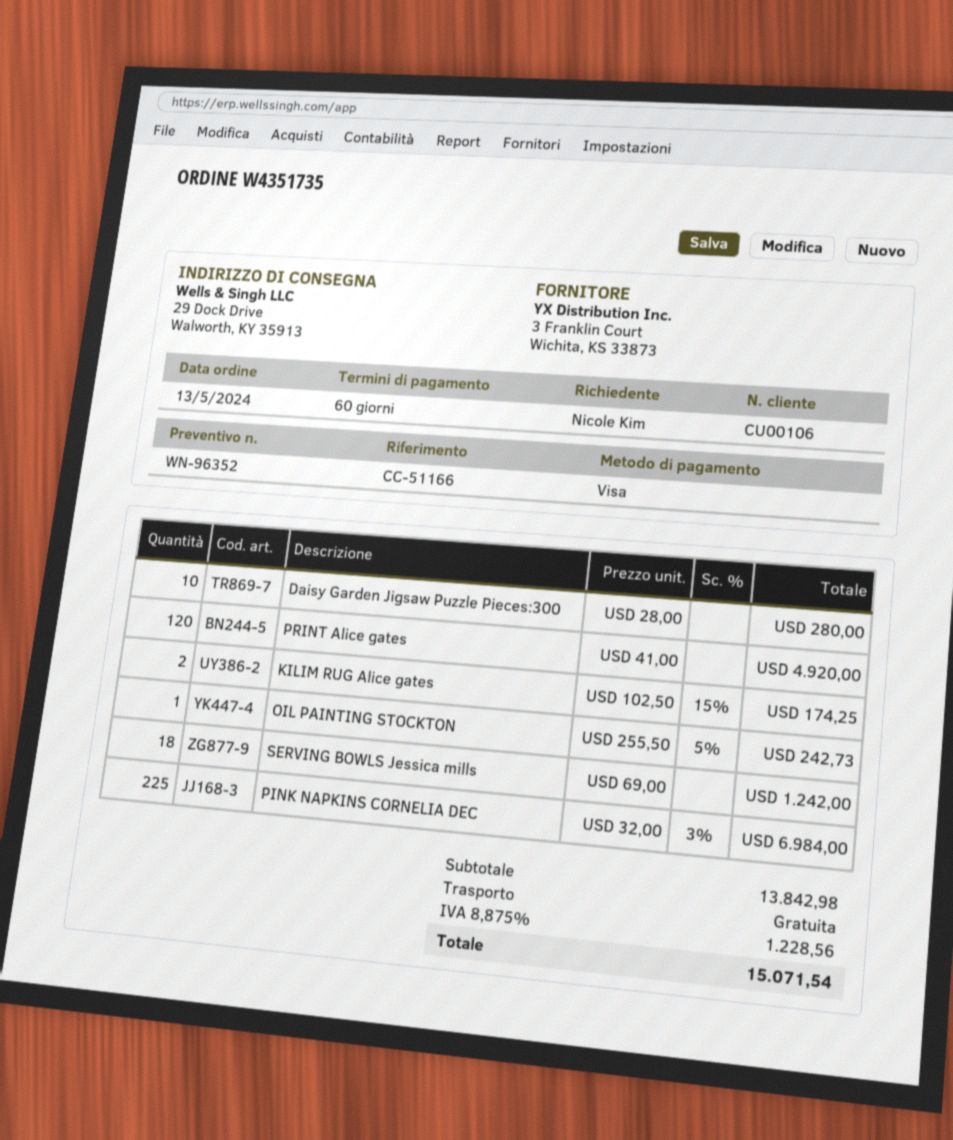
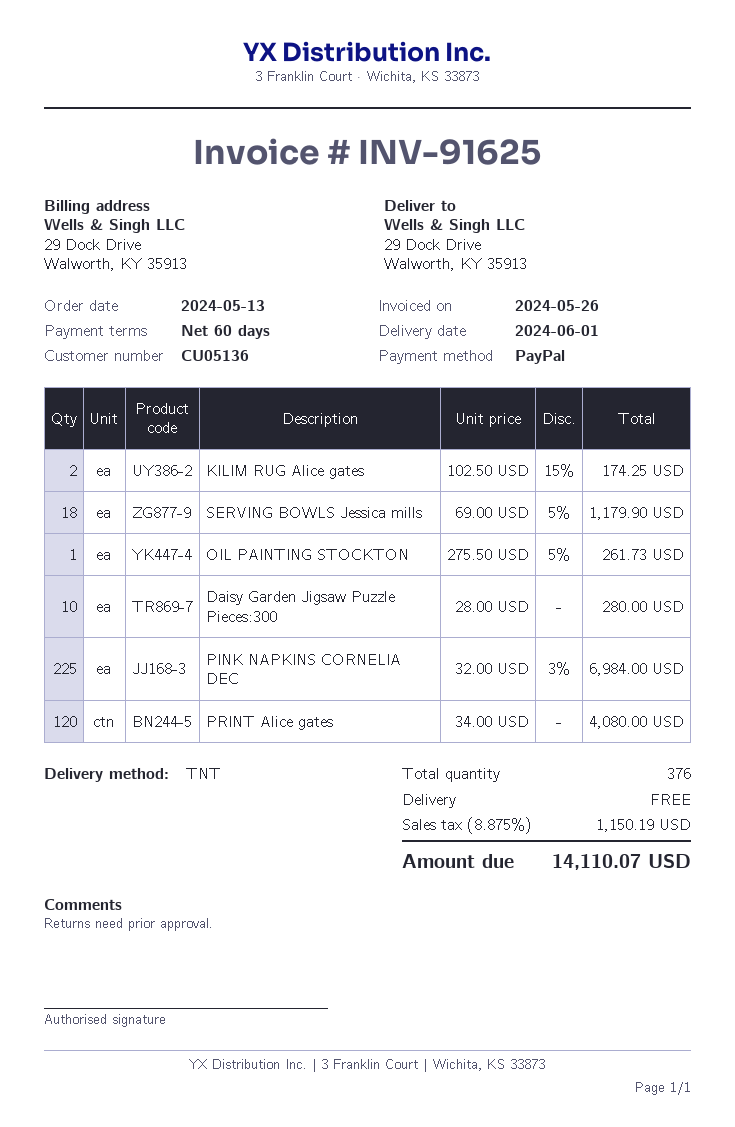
customer number: CU00106 -> CU05136
payment method: Visa -> PayPal
PRINT Alice gates: 120 x 41.00 = 4920.00 -> 120 x 34.00 = 4080.00
OIL PAINTING STOCKTON: 1 x 255.50 - 5% = 242.73 -> 1 x 275.50 - 5% = 261.73
SERVING BOWLS Jessica mills: 18 x 69.00 = 1242.00 -> 18 x 69.00 - 5% = 1179.90
tax: 8.875% = 1228.56 -> 8.875% = 1150.19
total: 15071.54 -> 14110.07

